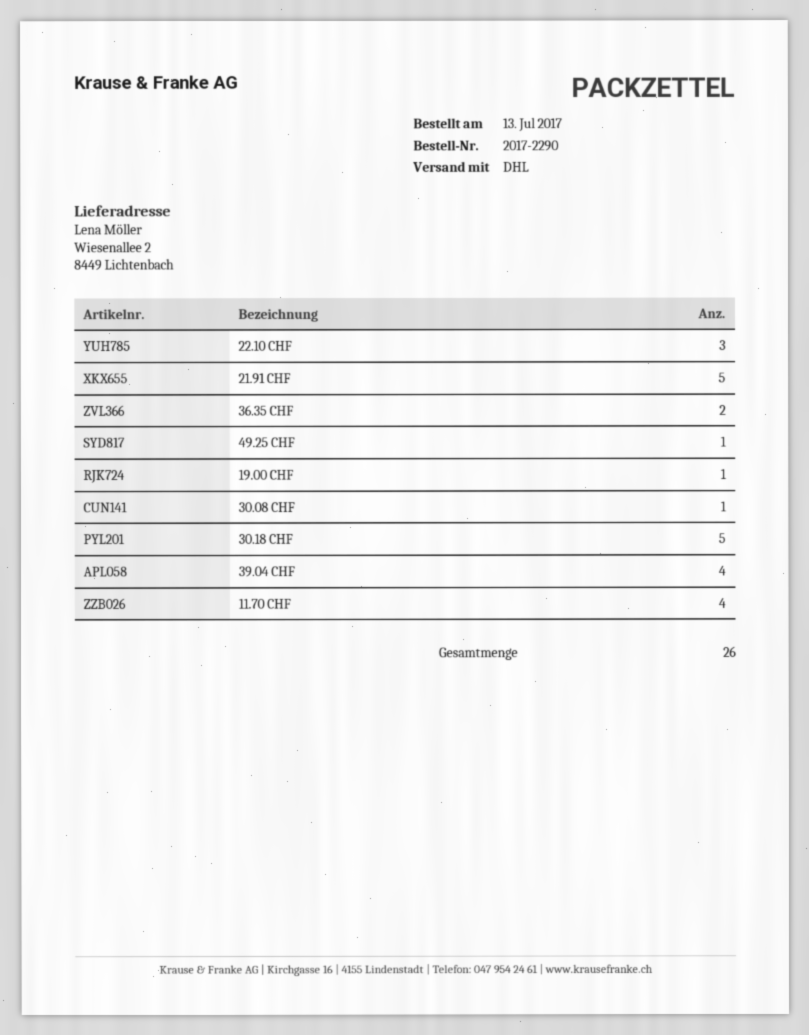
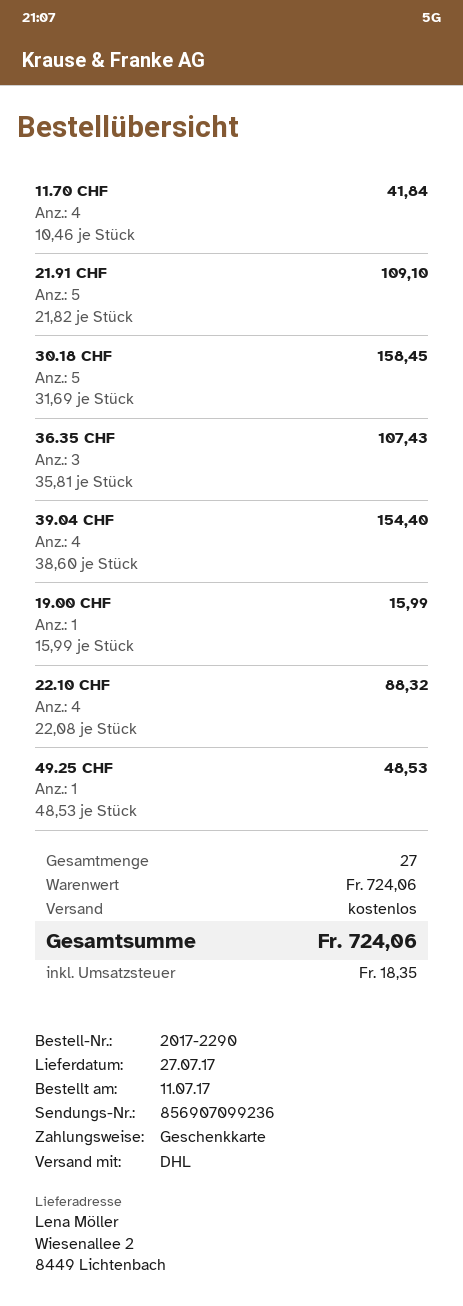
order date: 2017-07-13 -> 2017-07-11
22.10 CHF: 3 -> 4
36.35 CHF: 2 -> 3
30.08 CHF: 1 -> none
total quantity: 26 -> 27

